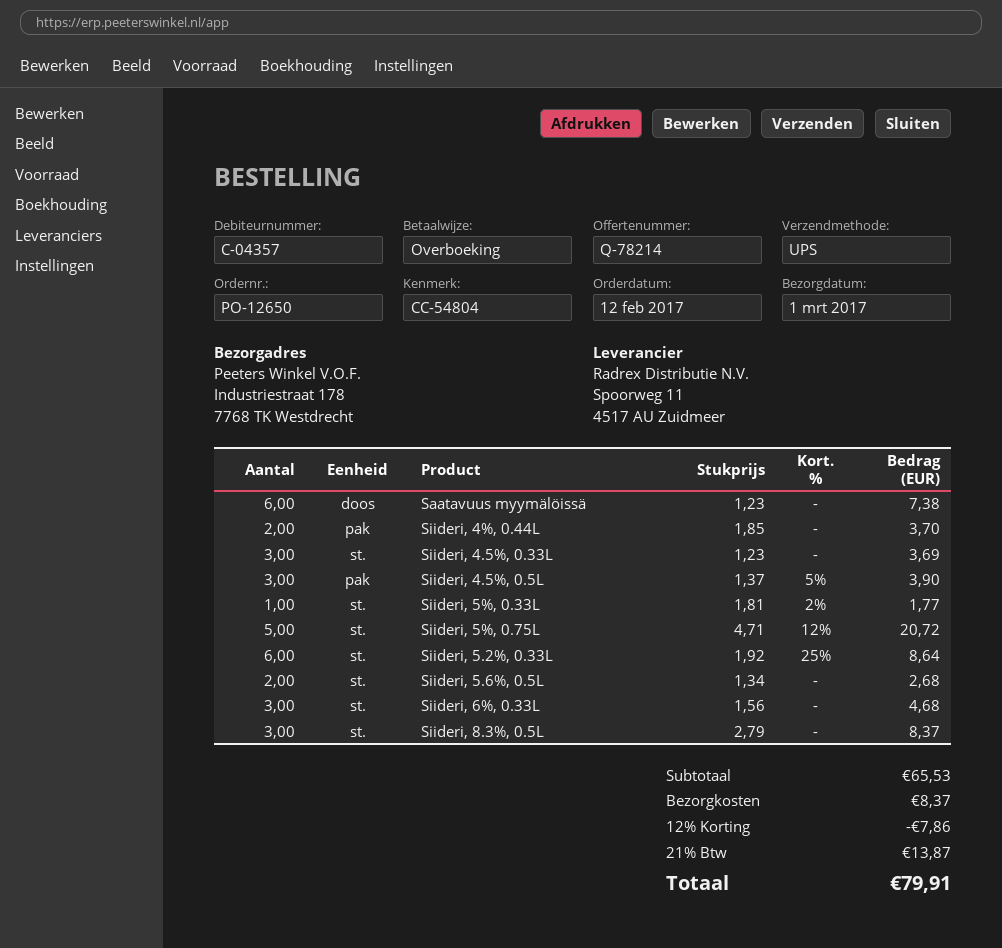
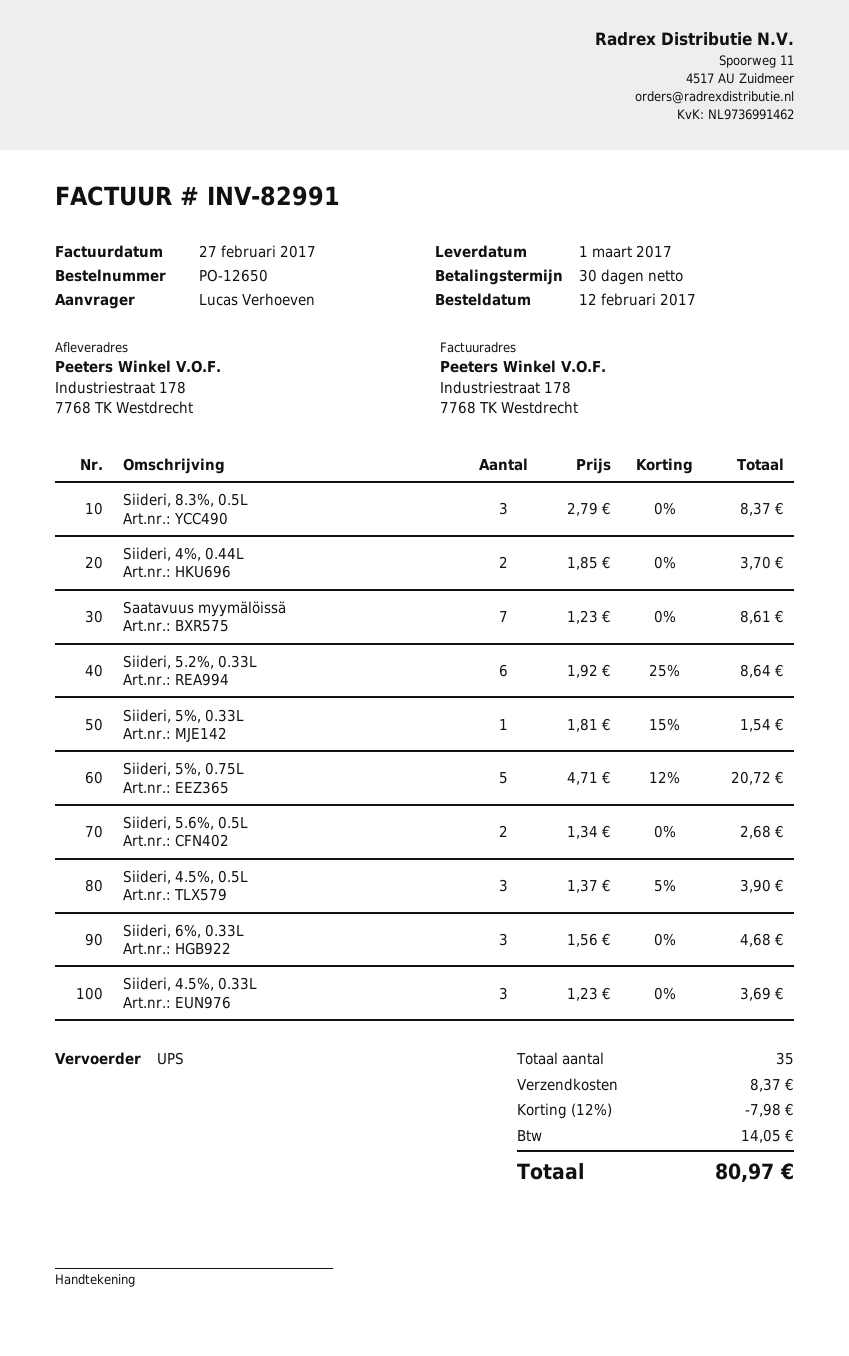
Saatavuus myymälöissä: 6 x 1.23 = 7.38 -> 7 x 1.23 = 8.61
Siideri, 5%, 0.33L: 1 x 1.81 - 2% = 1.77 -> 1 x 1.81 - 15% = 1.54
discount: 12% = 7.86 -> 12% = 7.98
tax: 13.87 -> 14.05
total: 79.91 -> 80.97

